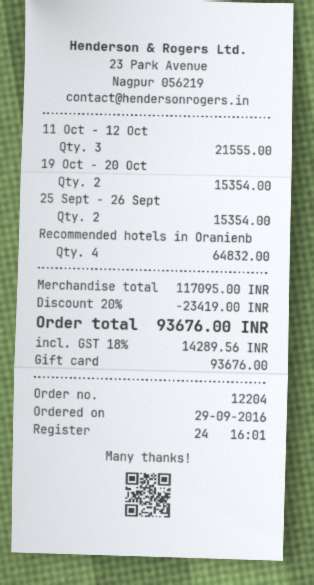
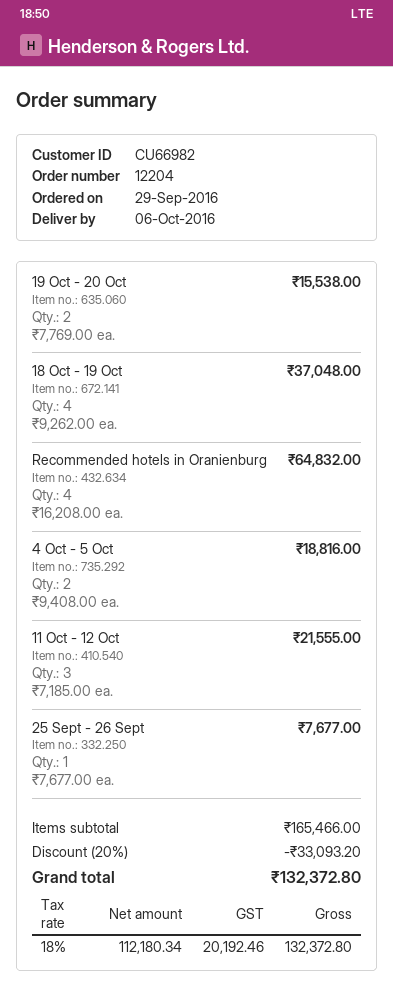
19 Oct - 20 Oct: 2 for 15354.00 -> 2 for 15538.00
25 Sept - 26 Sept: 2 for 15354.00 -> 1 for 7677.00
18 Oct - 19 Oct: none -> 4 for 37048.00
4 Oct - 5 Oct: none -> 2 for 18816.00
subtotal: 117095.00 -> 165466.00
discount: 20% = 23419.00 -> 20% = 33093.20
tax: 18% = 14289.56 -> 18% = 20192.46
total: 93676.00 -> 132372.80

